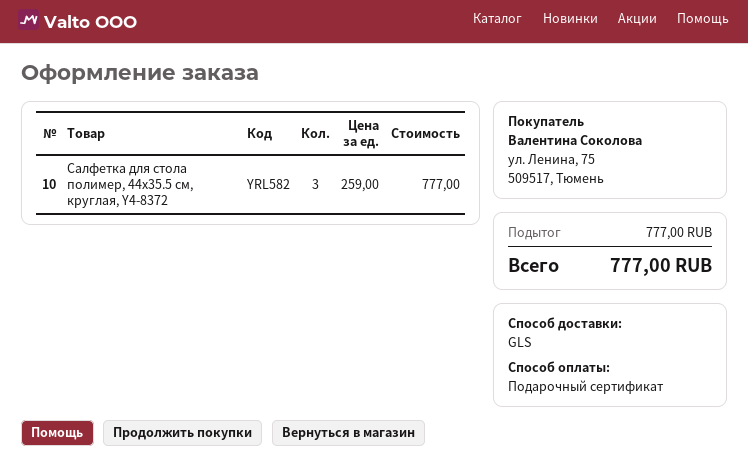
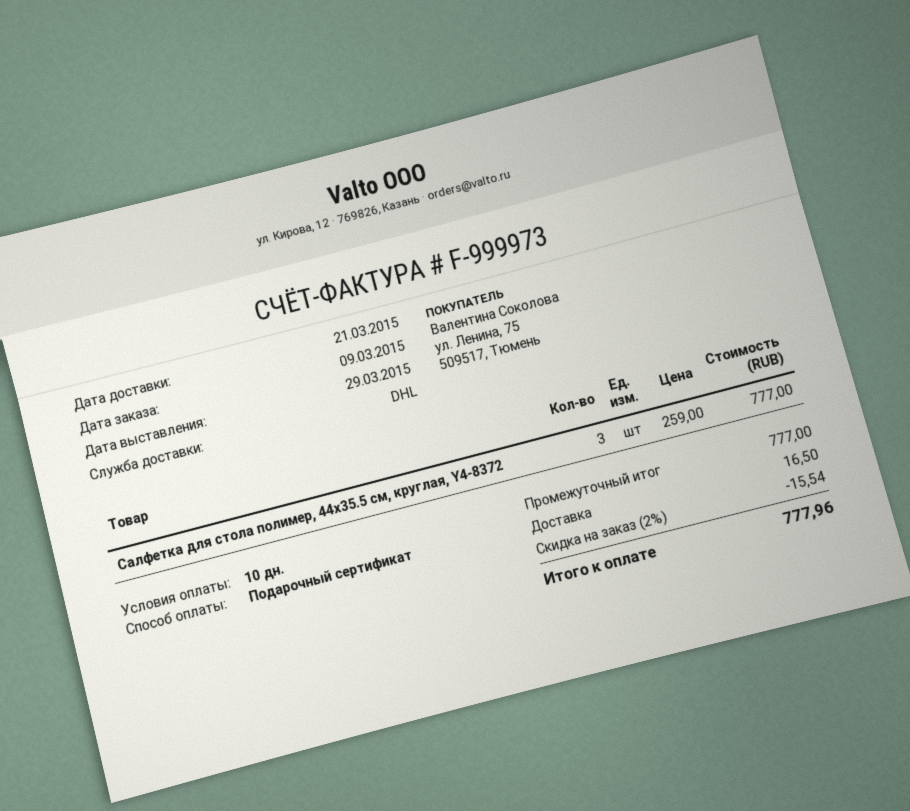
shipping method: GLS -> DHL
discount: none -> 2% = 15.54
shipping: none -> 16.50
total: 777.00 -> 777.96

